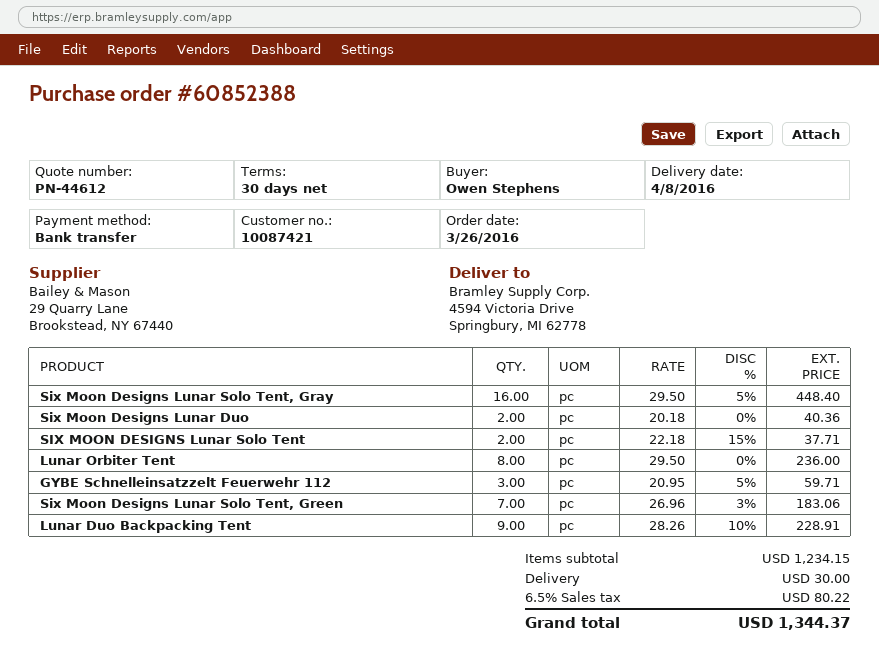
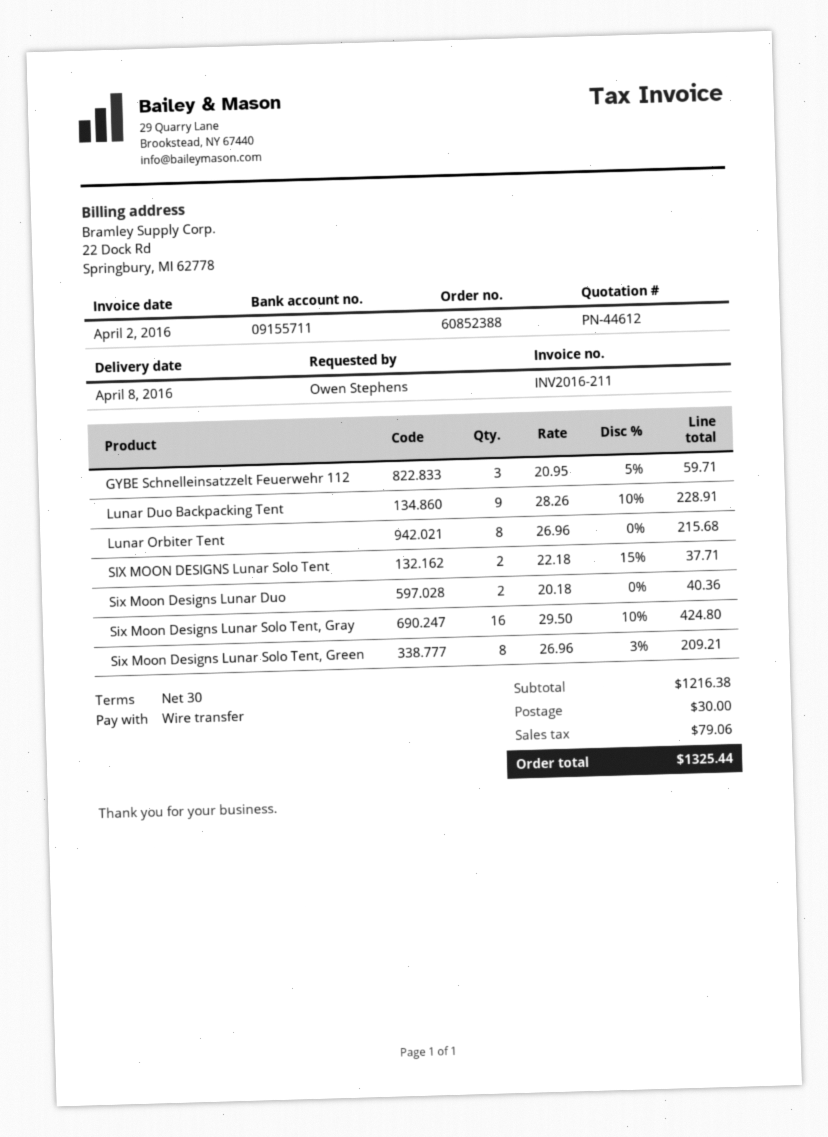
Six Moon Designs Lunar Solo Tent, Gray: 16 x 29.50 - 5% = 448.40 -> 16 x 29.50 - 10% = 424.80
Lunar Orbiter Tent: 8 x 29.50 = 236.00 -> 8 x 26.96 = 215.68
Six Moon Designs Lunar Solo Tent, Green: 7 x 26.96 - 3% = 183.06 -> 8 x 26.96 - 3% = 209.21
subtotal: 1234.15 -> 1216.38
tax: 80.22 -> 79.06
total: 1344.37 -> 1325.44

